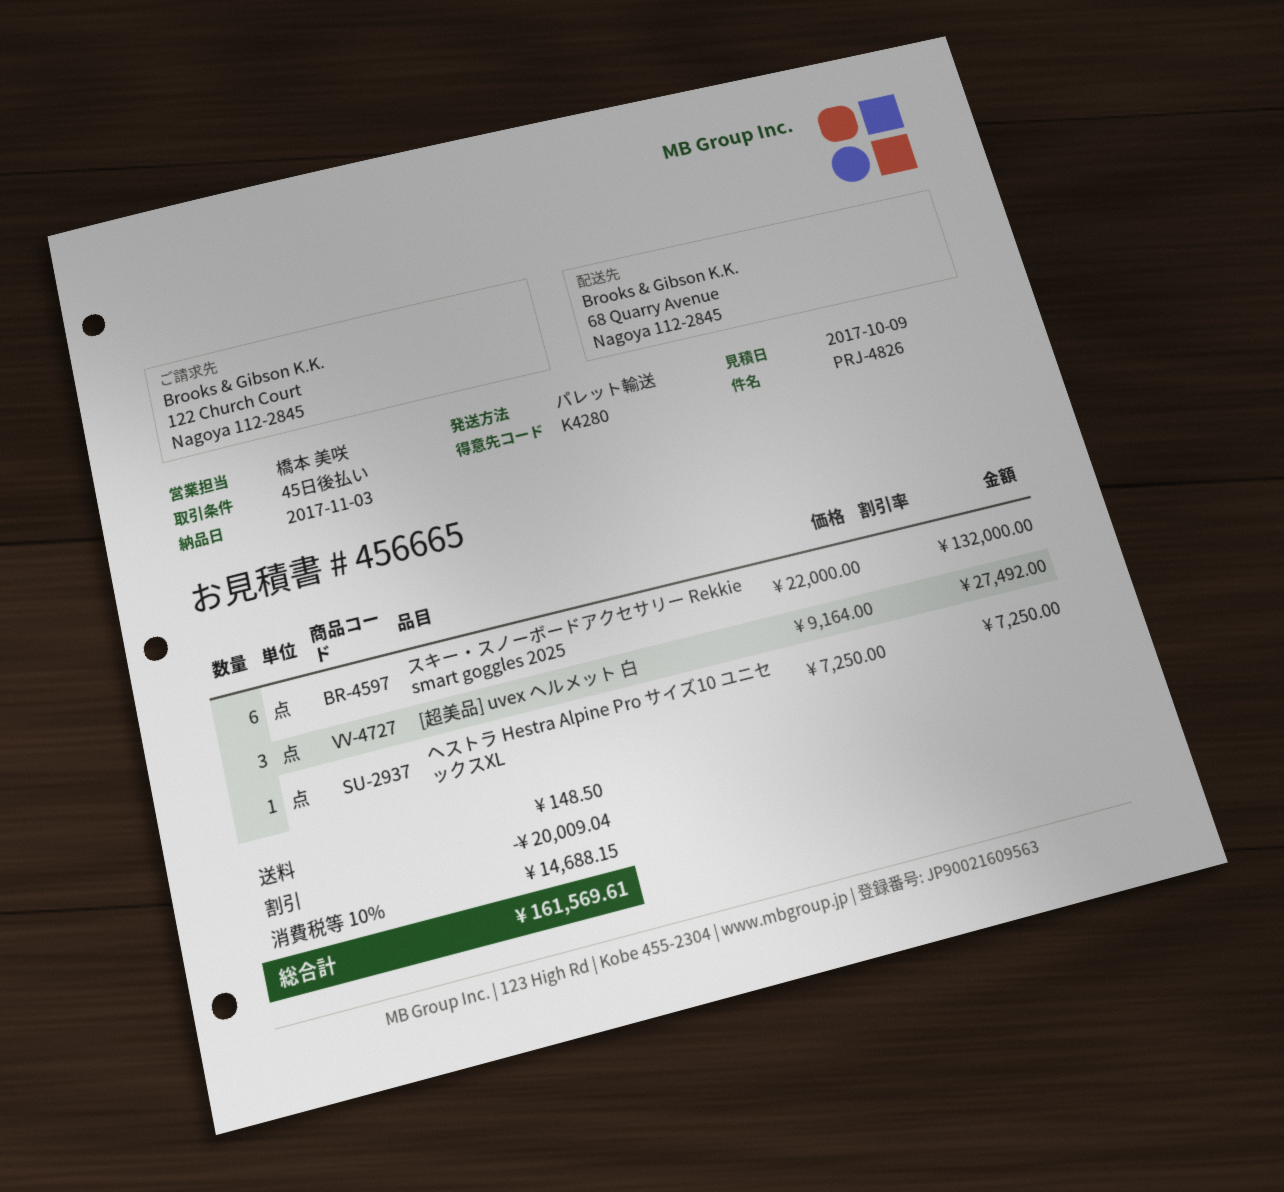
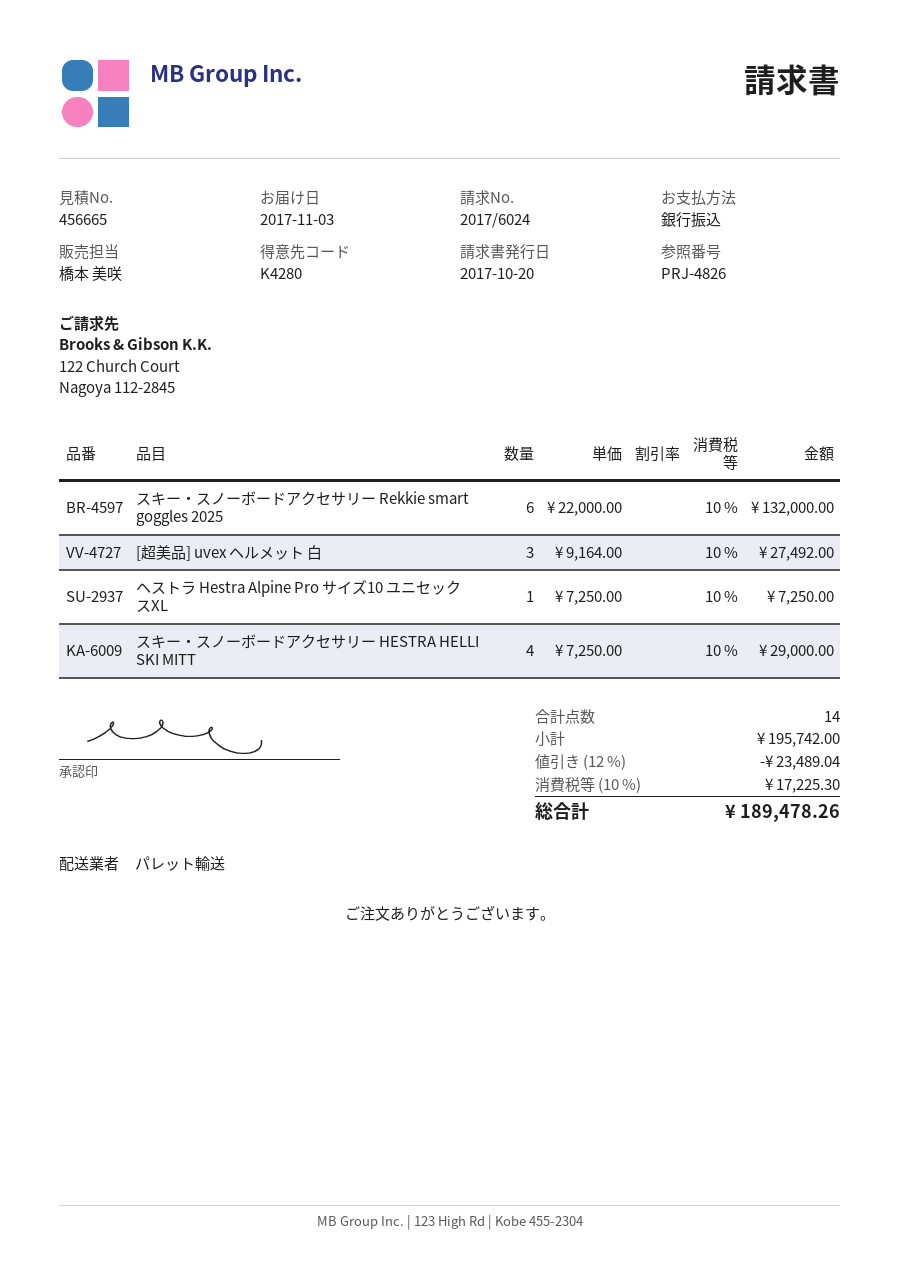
スキー・スノーボードアクセサリー HESTRA HELLI SKI MITT: none -> 4 x 7250.00 = 29000.00
discount: 20009.04 -> 23489.04
shipping: 148.50 -> none
tax: 10% = 14688.15 -> 10% = 17225.30
total: 161569.61 -> 189478.26

